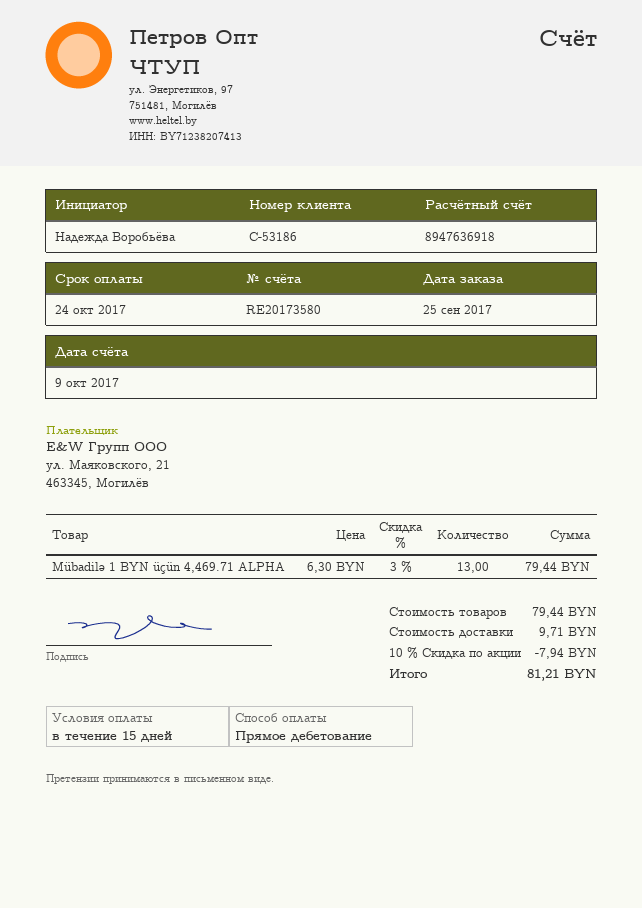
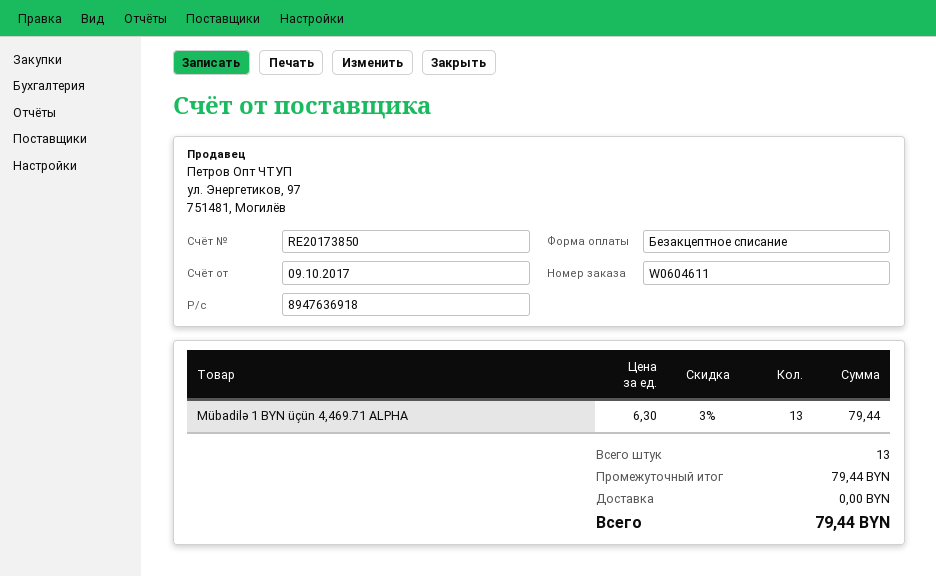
invoice number: RE20173580 -> RE20173850
discount: 10% = 7.94 -> none
shipping: 9.71 -> 0.00
total: 81.21 -> 79.44

